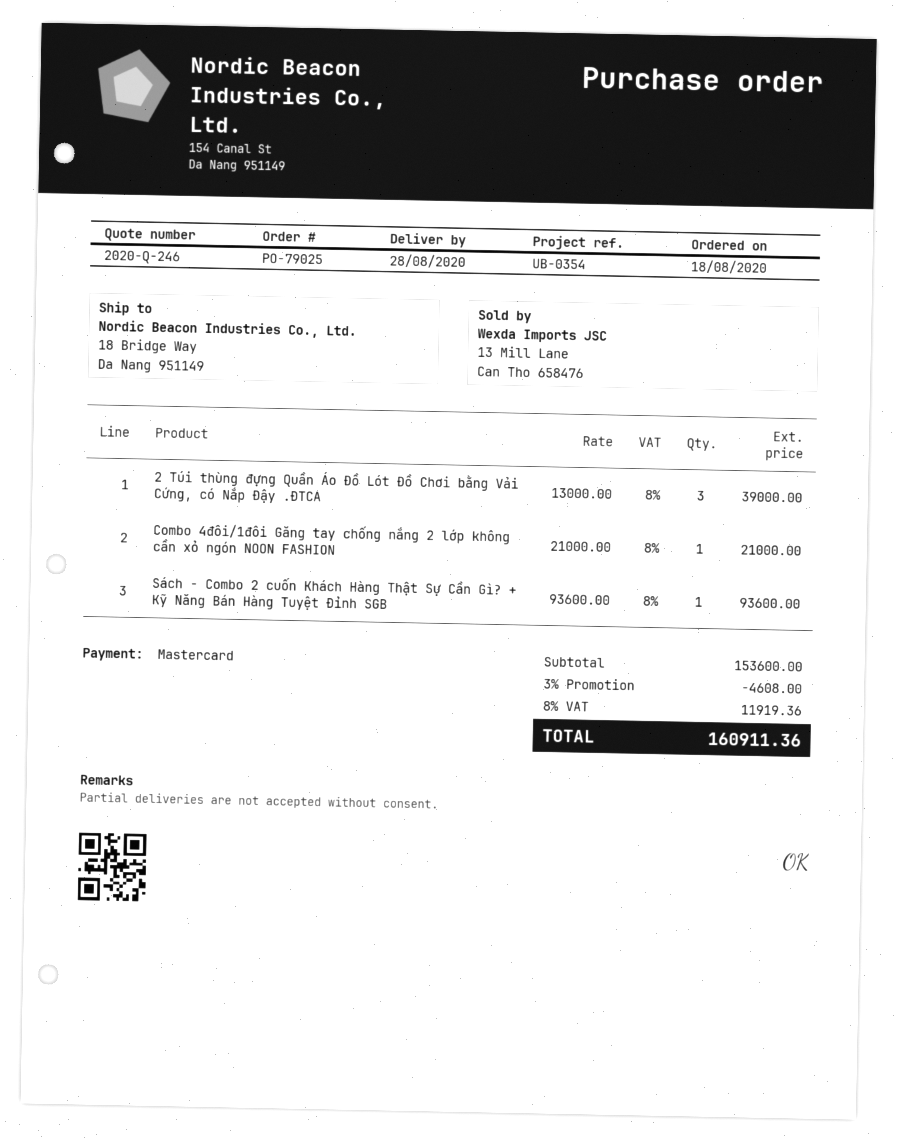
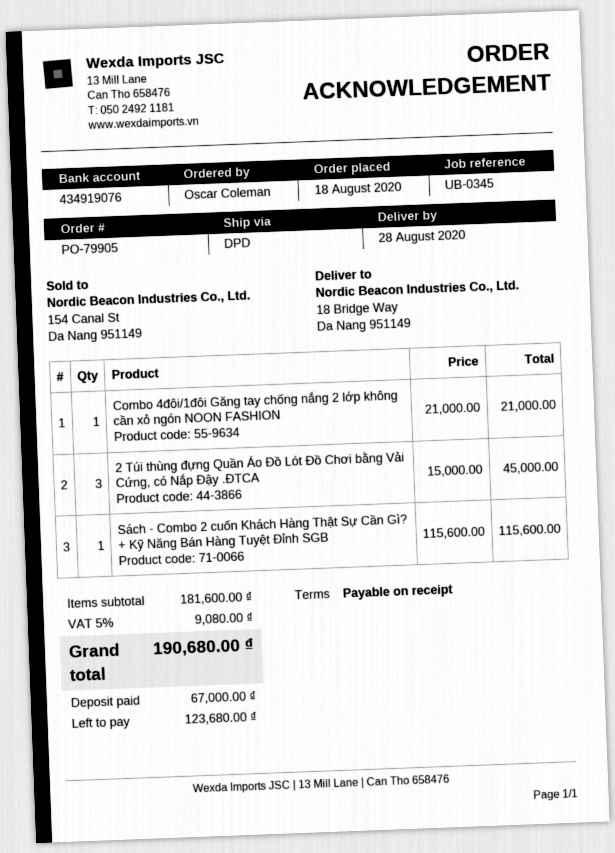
order number: PO-79025 -> PO-79905
reference: UB-0354 -> UB-0345
2 Túi thùng đựng Quần Áo Đồ Lót Đồ Chơi bằng Vải Cứng, có Nắp Đậy .ĐTCA: 3 x 13000.00 = 39000.00 -> 3 x 15000.00 = 45000.00
Sách - Combo 2 cuốn Khách Hàng Thật Sự Cần Gì? + Kỹ Năng Bán Hàng Tuyệt Đỉnh SGB: 1 x 93600.00 = 93600.00 -> 1 x 115600.00 = 115600.00
subtotal: 153600.00 -> 181600.00
discount: 3% = 4608.00 -> none
tax: 8% = 11919.36 -> 5% = 9080.00
total: 160911.36 -> 190680.00

